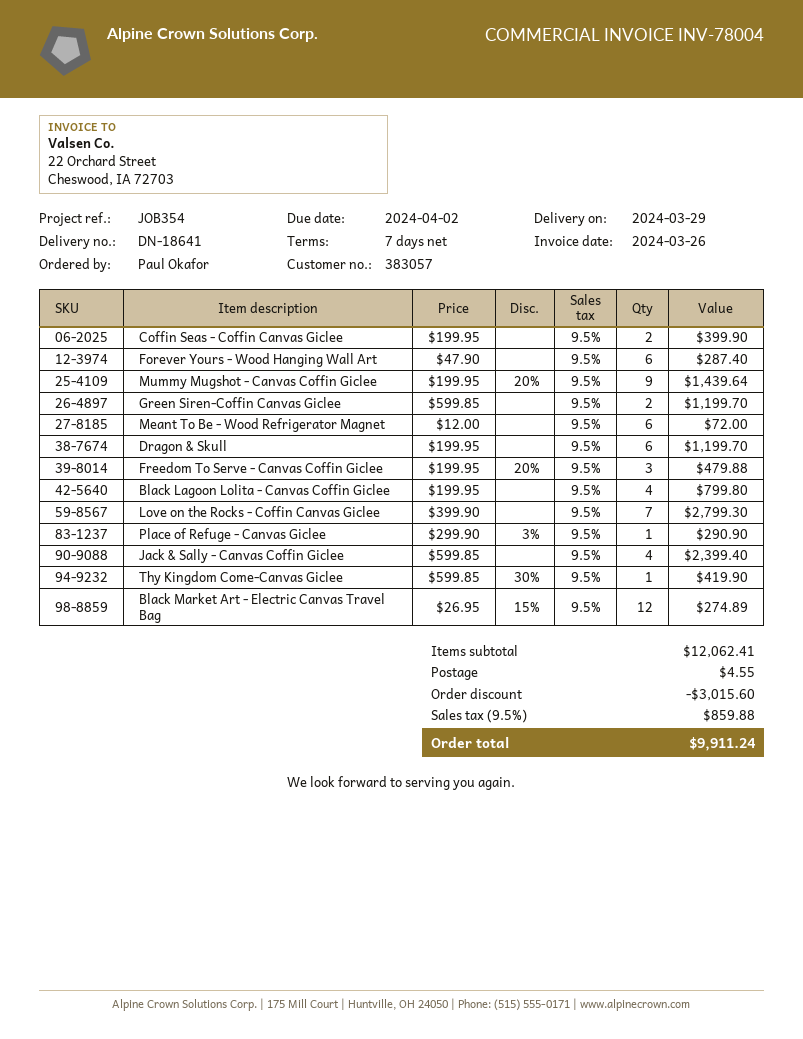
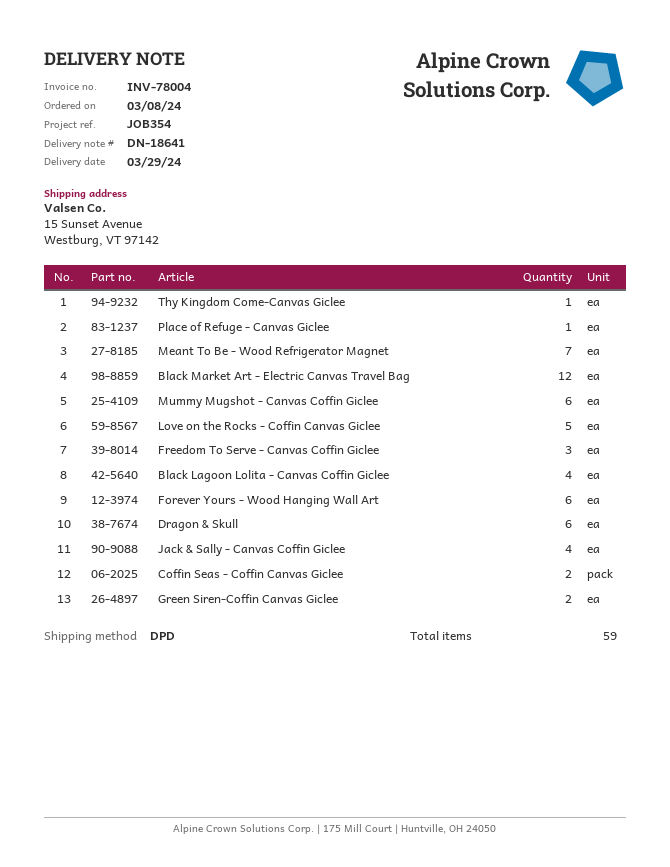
Mummy Mugshot - Canvas Coffin Giclee: 9 -> 6
Meant To Be - Wood Refrigerator Magnet: 6 -> 7
Love on the Rocks - Coffin Canvas Giclee: 7 -> 5

